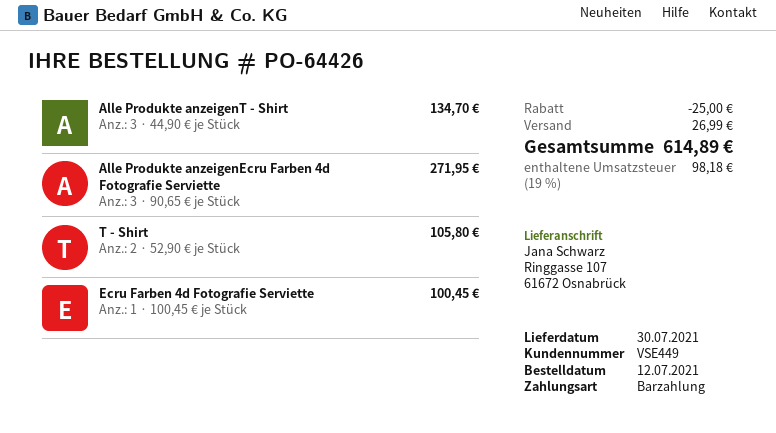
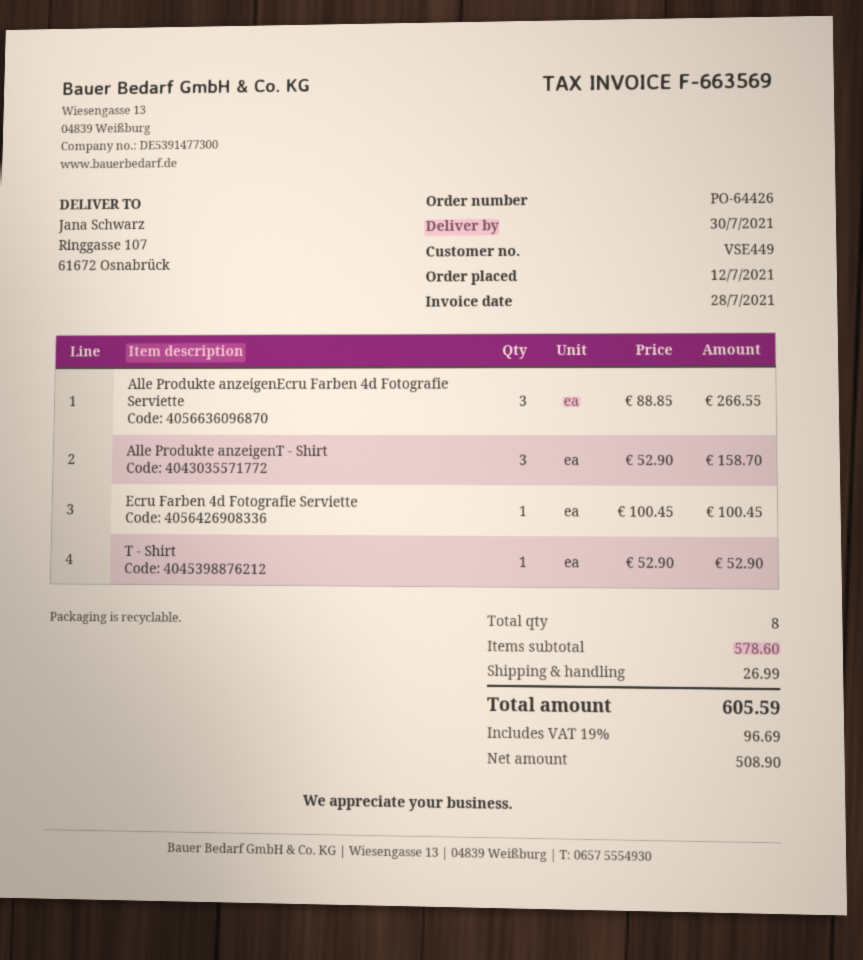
Alle Produkte anzeigenT - Shirt: 3 x 44.90 = 134.70 -> 3 x 52.90 = 158.70
Alle Produkte anzeigenEcru Farben 4d Fotografie Serviette: 3 x 90.65 = 271.95 -> 3 x 88.85 = 266.55
T - Shirt: 2 x 52.90 = 105.80 -> 1 x 52.90 = 52.90
discount: 25.00 -> none
tax: 19% = 98.18 -> 19% = 96.69
total: 614.89 -> 605.59

